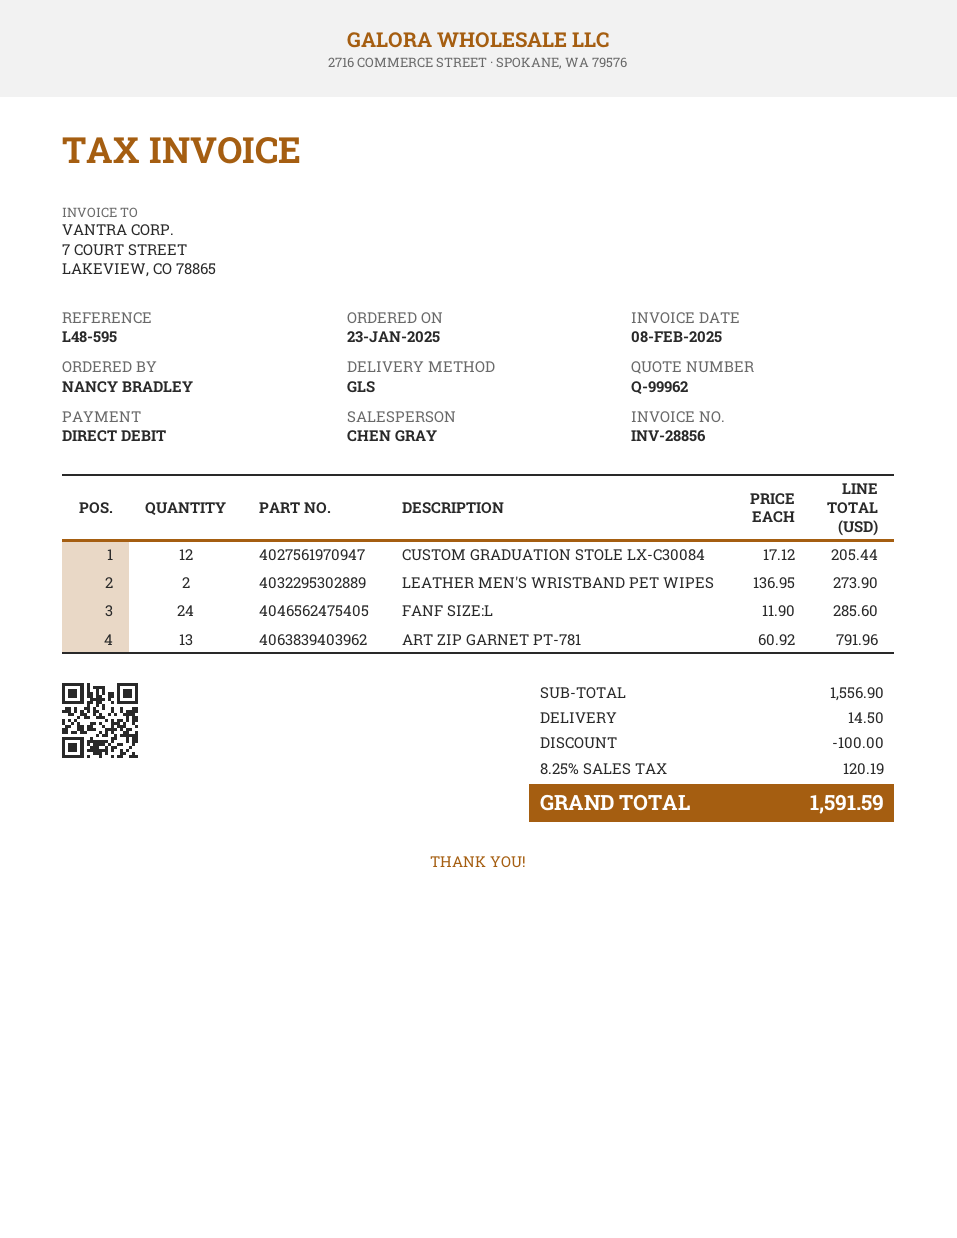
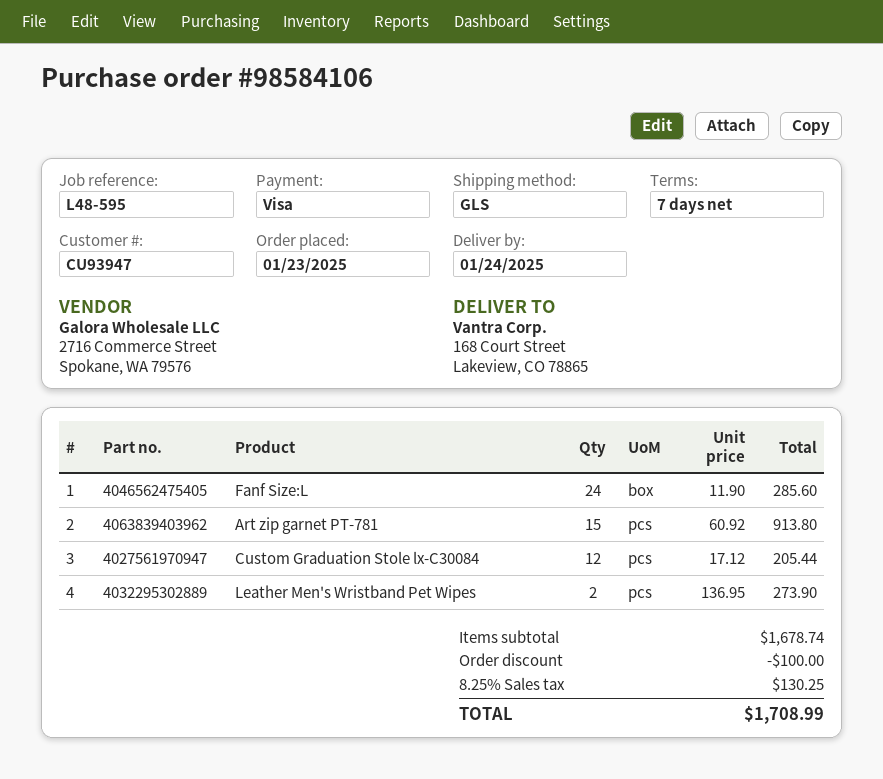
payment method: direct debit -> Visa
ART ZIP GARNET PT-781: 13 x 60.92 = 791.96 -> 15 x 60.92 = 913.80
subtotal: 1556.90 -> 1678.74
shipping: 14.50 -> none
tax: 8.25% = 120.19 -> 8.25% = 130.25
total: 1591.59 -> 1708.99

